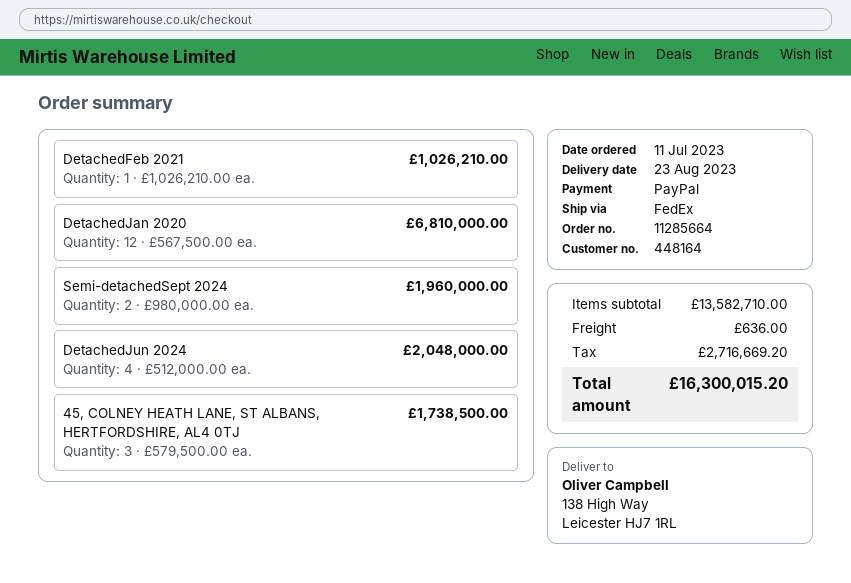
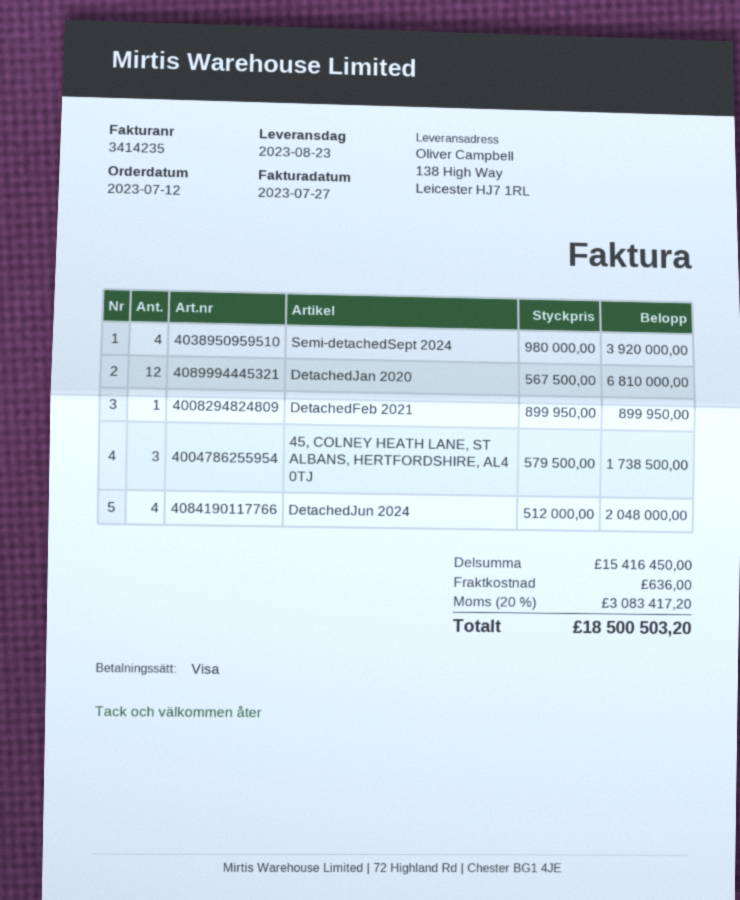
order date: 2023-07-11 -> 2023-07-12
payment method: PayPal -> Visa
DetachedFeb 2021: 1 x 1026210.00 = 1026210.00 -> 1 x 899950.00 = 899950.00
Semi-detachedSept 2024: 2 x 980000.00 = 1960000.00 -> 4 x 980000.00 = 3920000.00
subtotal: 13582710.00 -> 15416450.00
tax: 2716669.20 -> 3083417.20
total: 16300015.20 -> 18500503.20

